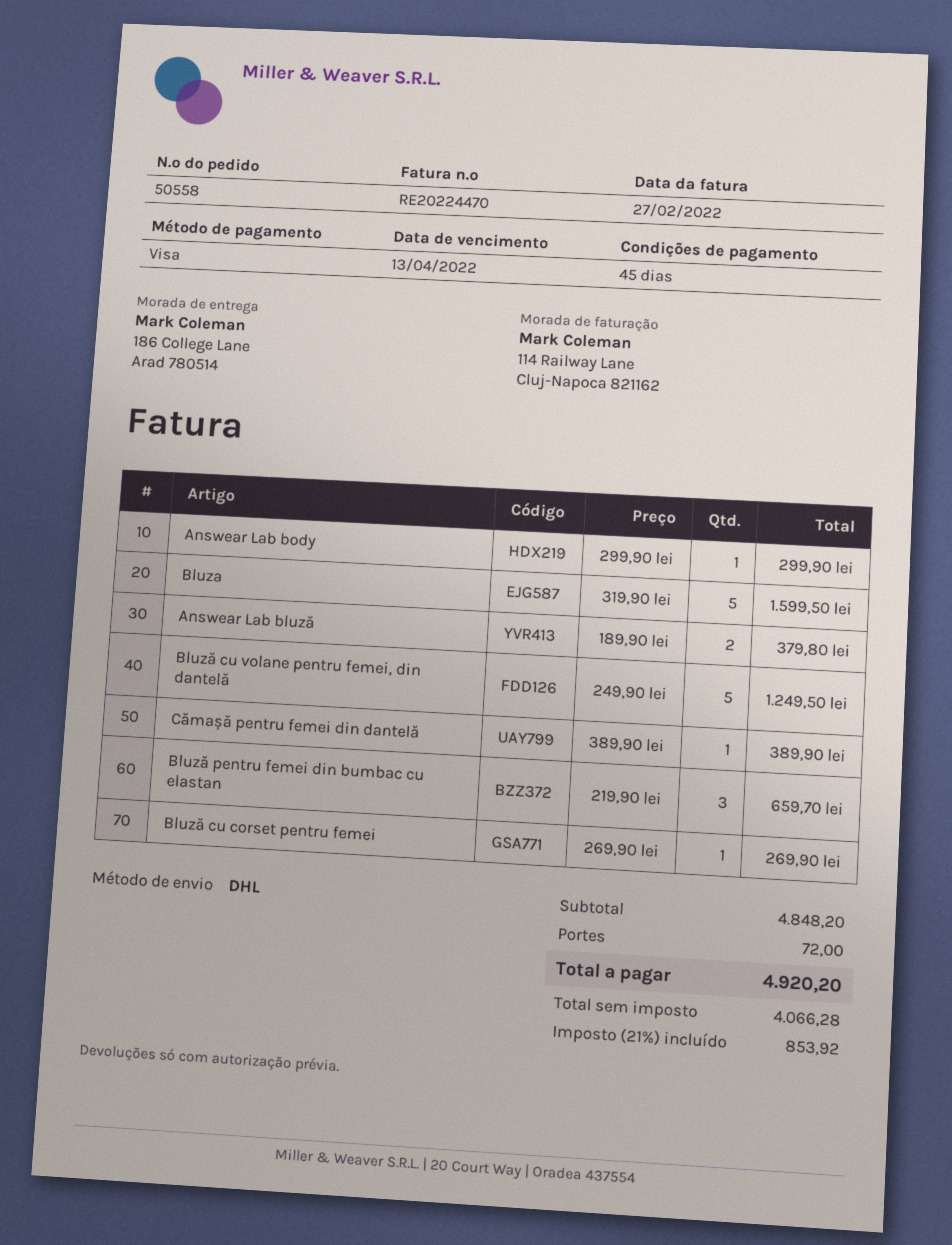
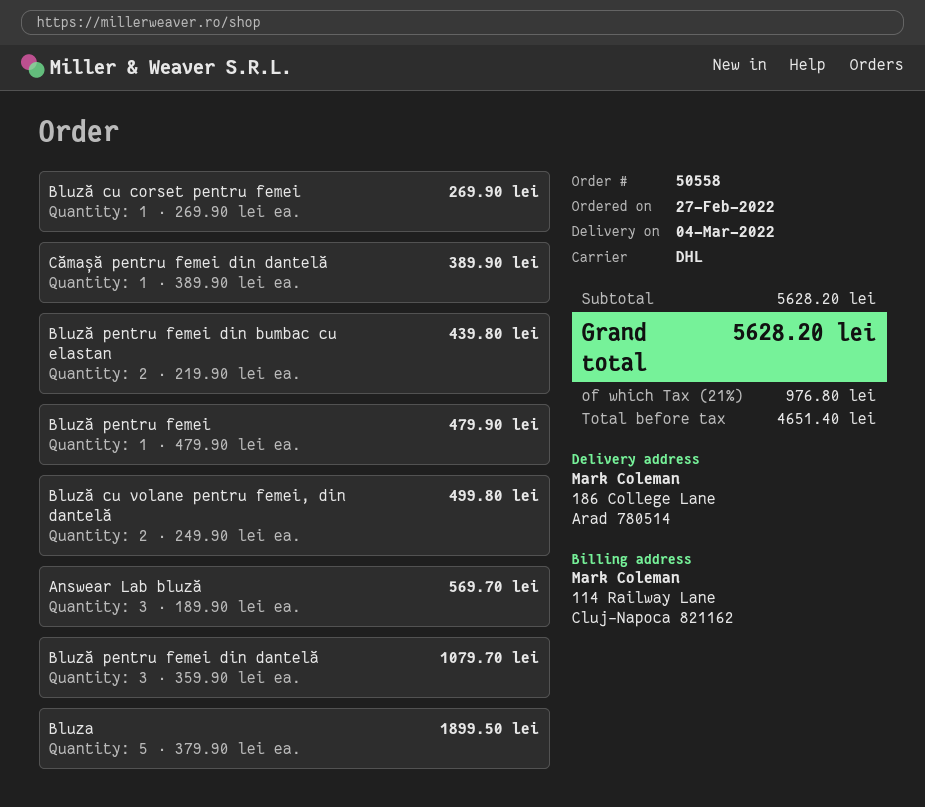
Answear Lab body: 1 x 299.90 = 299.90 -> none
Bluza: 5 x 319.90 = 1599.50 -> 5 x 379.90 = 1899.50
Answear Lab bluză: 2 x 189.90 = 379.80 -> 3 x 189.90 = 569.70
Bluză cu volane pentru femei, din dantelă: 5 x 249.90 = 1249.50 -> 2 x 249.90 = 499.80
Bluză pentru femei din bumbac cu elastan: 3 x 219.90 = 659.70 -> 2 x 219.90 = 439.80
Bluză pentru femei: none -> 1 x 479.90 = 479.90
Bluză pentru femei din dantelă: none -> 3 x 359.90 = 1079.70
subtotal: 4848.20 -> 5628.20
shipping: 72.00 -> none
net: 4066.28 -> 4651.40
tax: 21% = 853.92 -> 21% = 976.80
total: 4920.20 -> 5628.20

